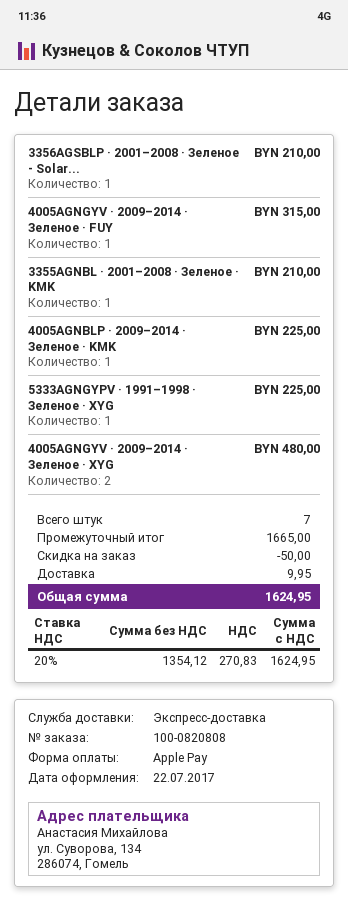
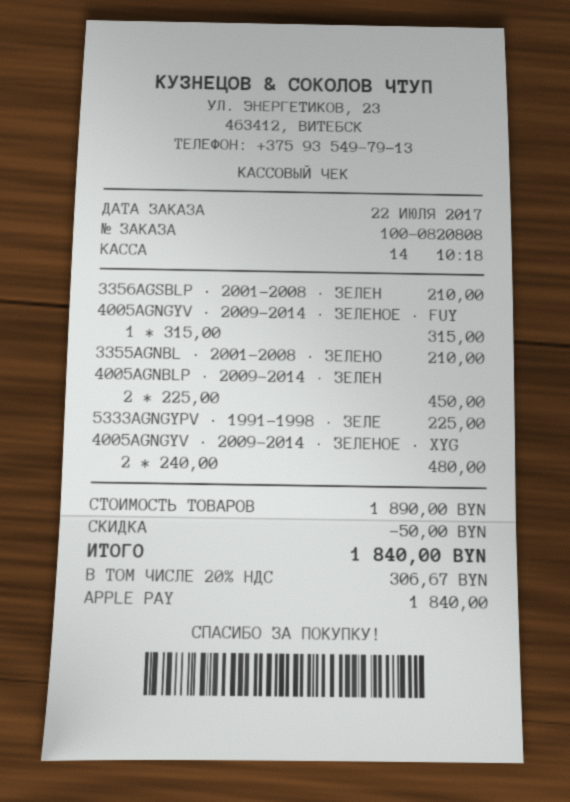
4005AGNBLP · 2009–2014 · Зеленое · KMK: 1 for 225.00 -> 2 for 450.00
subtotal: 1665.00 -> 1890.00
shipping: 9.95 -> none
tax: 20% = 270.83 -> 20% = 306.67
total: 1624.95 -> 1840.00

